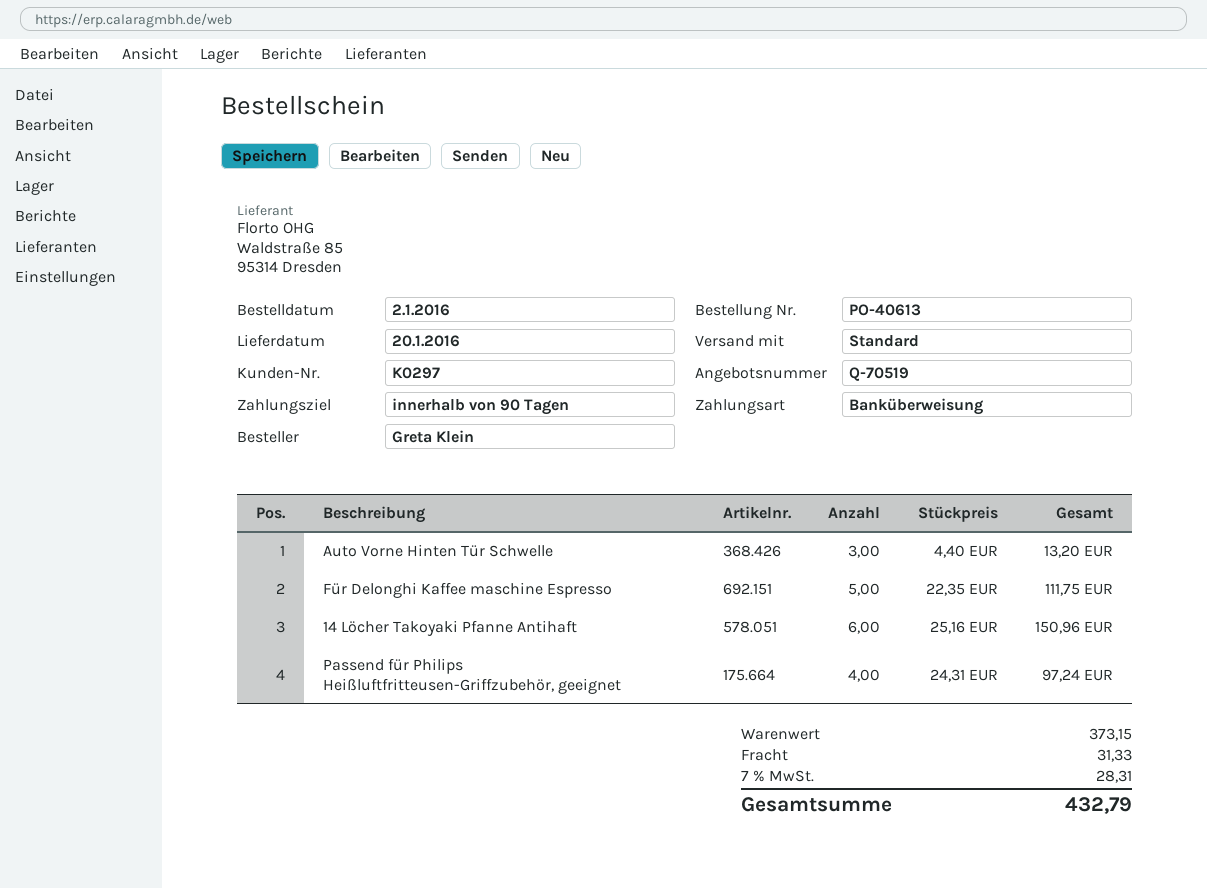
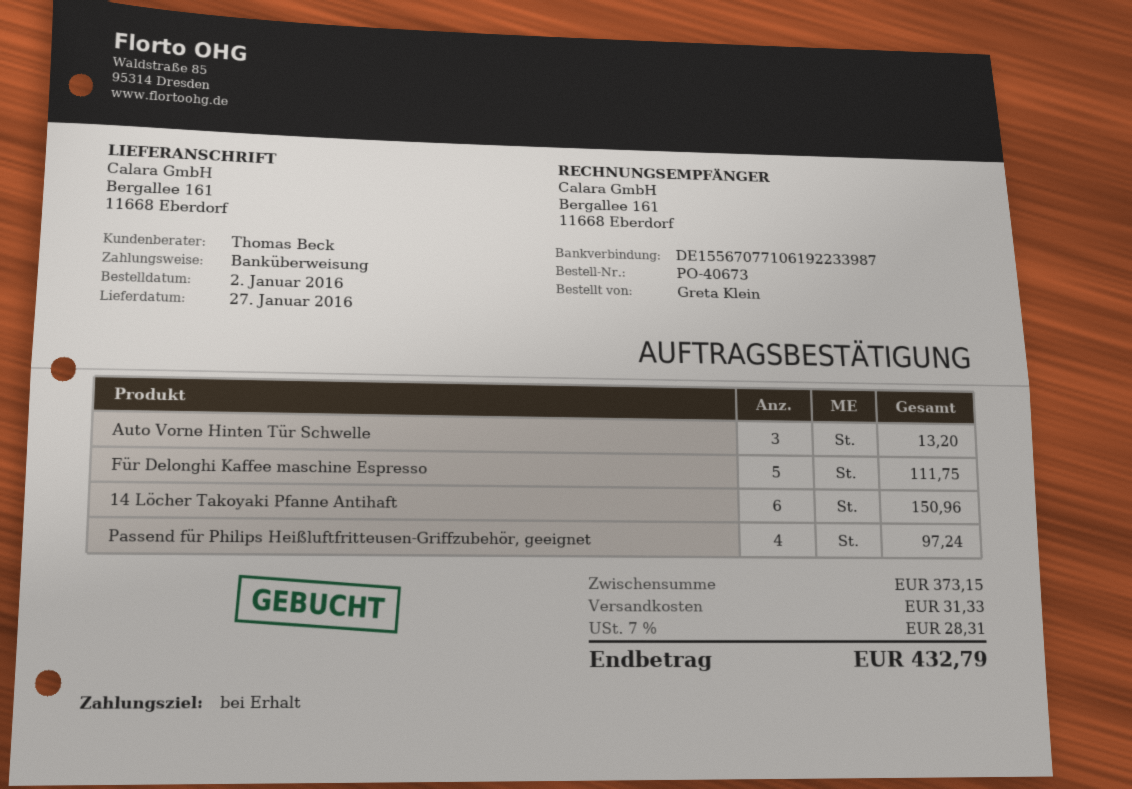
order number: PO-40613 -> PO-40673
delivery date: 2016-01-20 -> 2016-01-27
payment terms: 90 days -> on receipt

